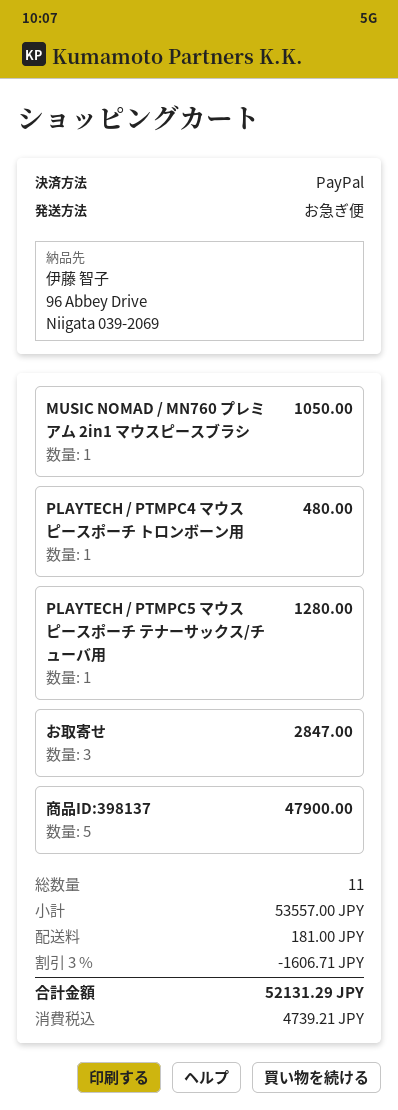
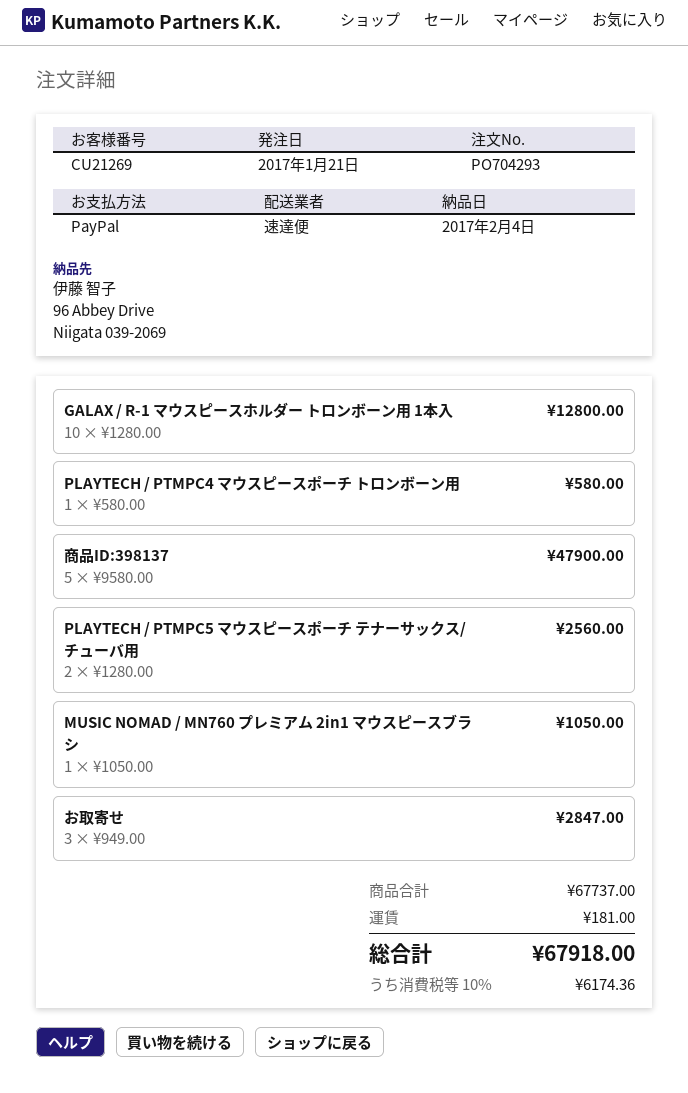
PLAYTECH / PTMPC4 マウスピースポーチ トロンボーン用: 1 for 480.00 -> 1 for 580.00
PLAYTECH / PTMPC5 マウスピースポーチ テナーサックス/チューバ用: 1 for 1280.00 -> 2 for 2560.00
GALAX / R-1 マウスピースホルダー トロンボーン用 1本入: none -> 10 for 12800.00
subtotal: 53557.00 -> 67737.00
discount: 3% = 1606.71 -> none
tax: 4739.21 -> 6174.36
total: 52131.29 -> 67918.00

